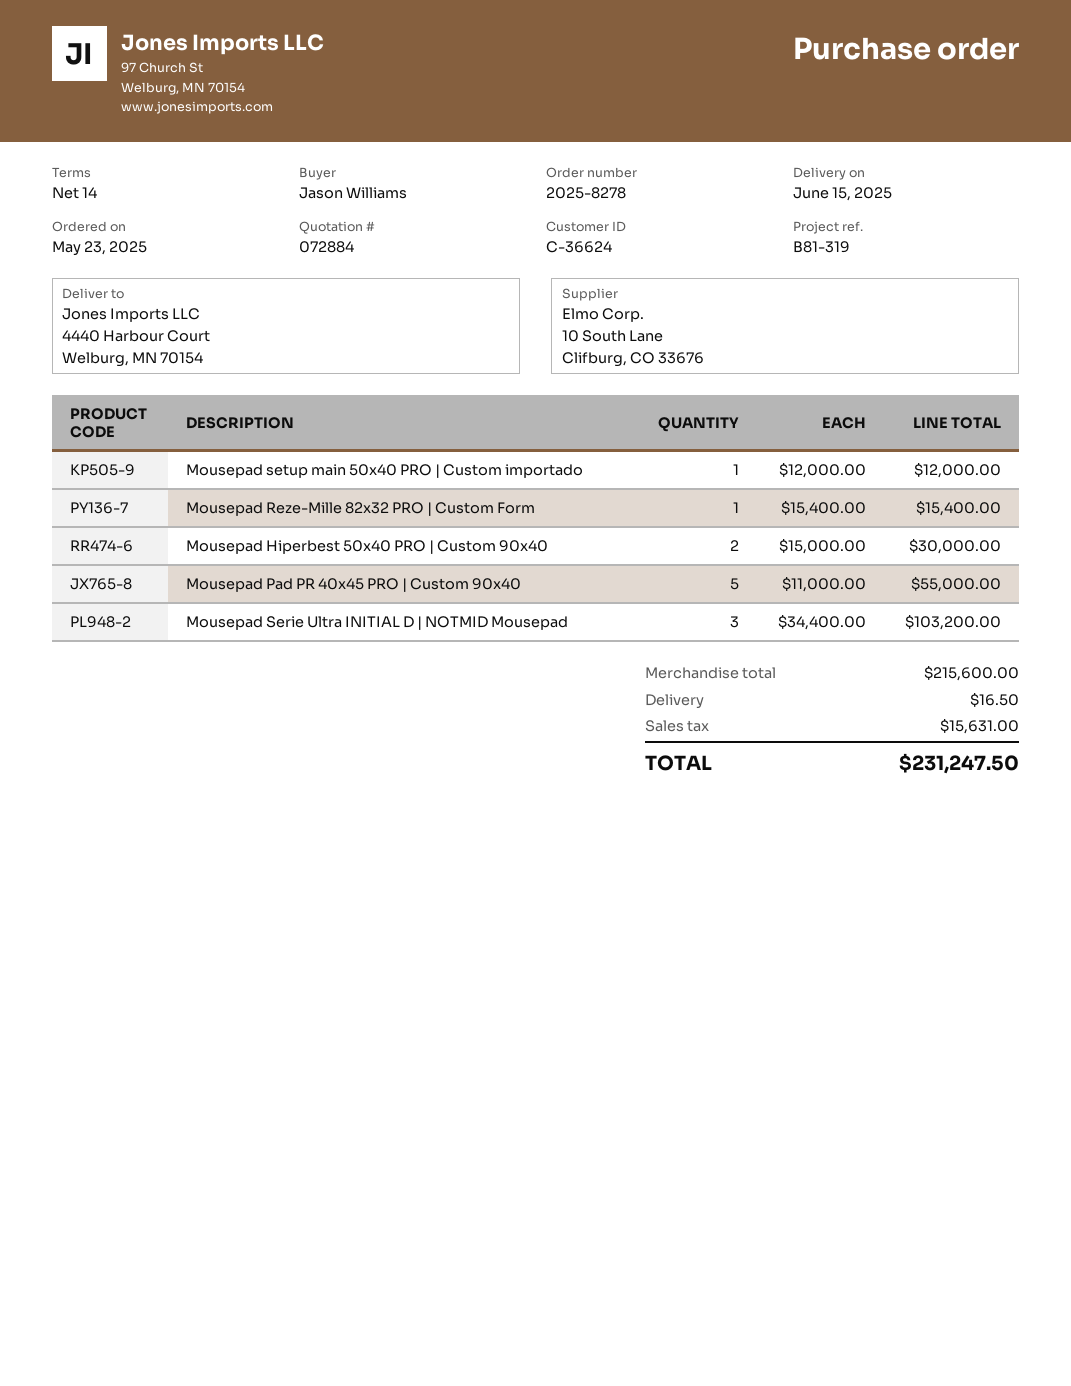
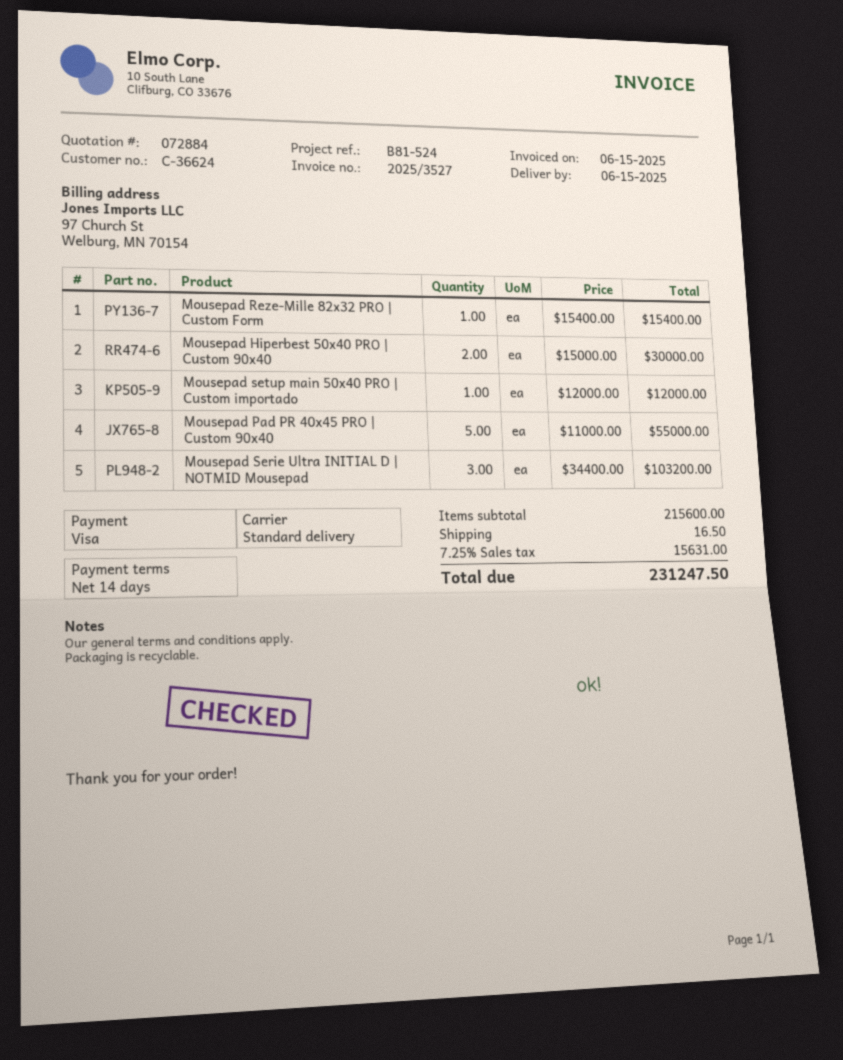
reference: B81-319 -> B81-524

